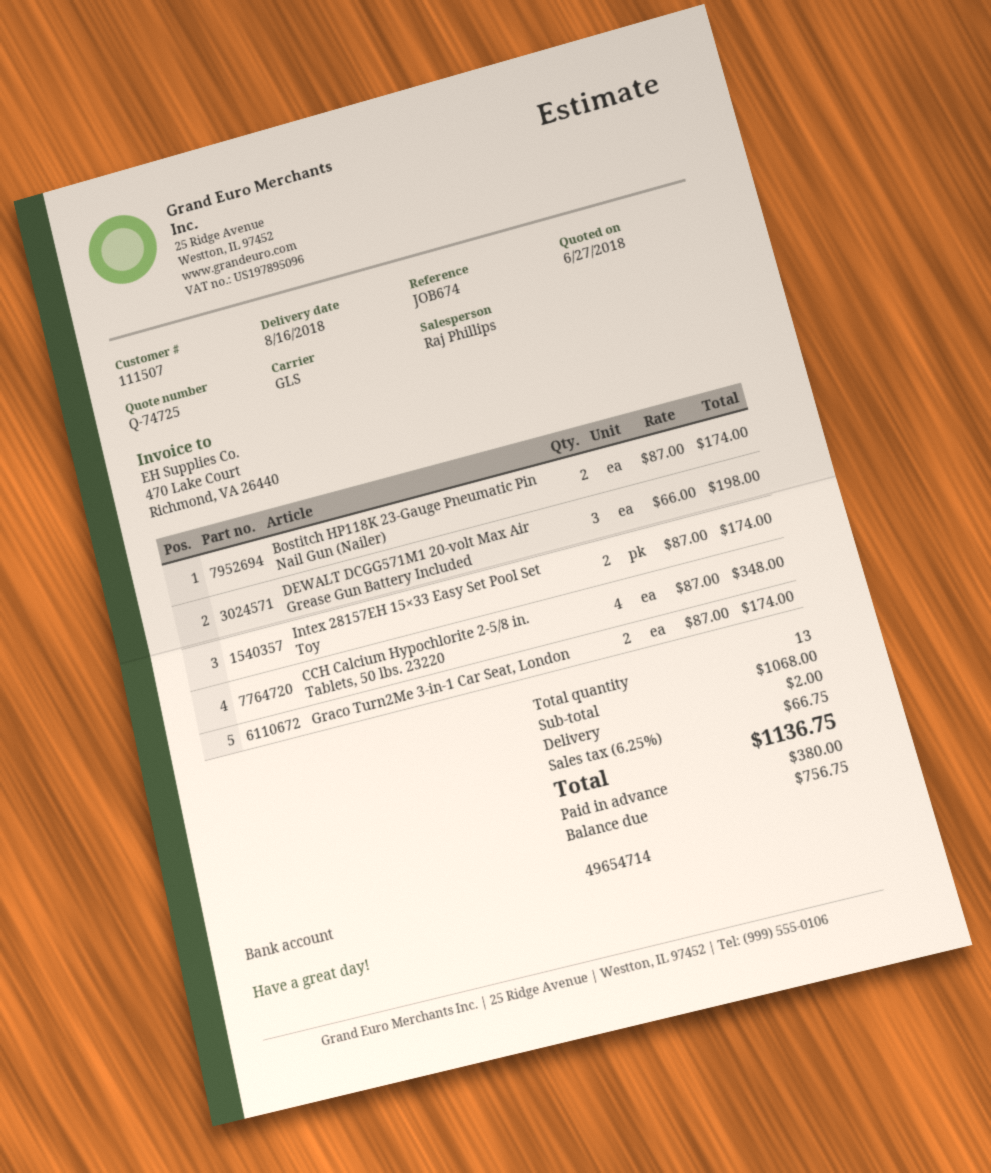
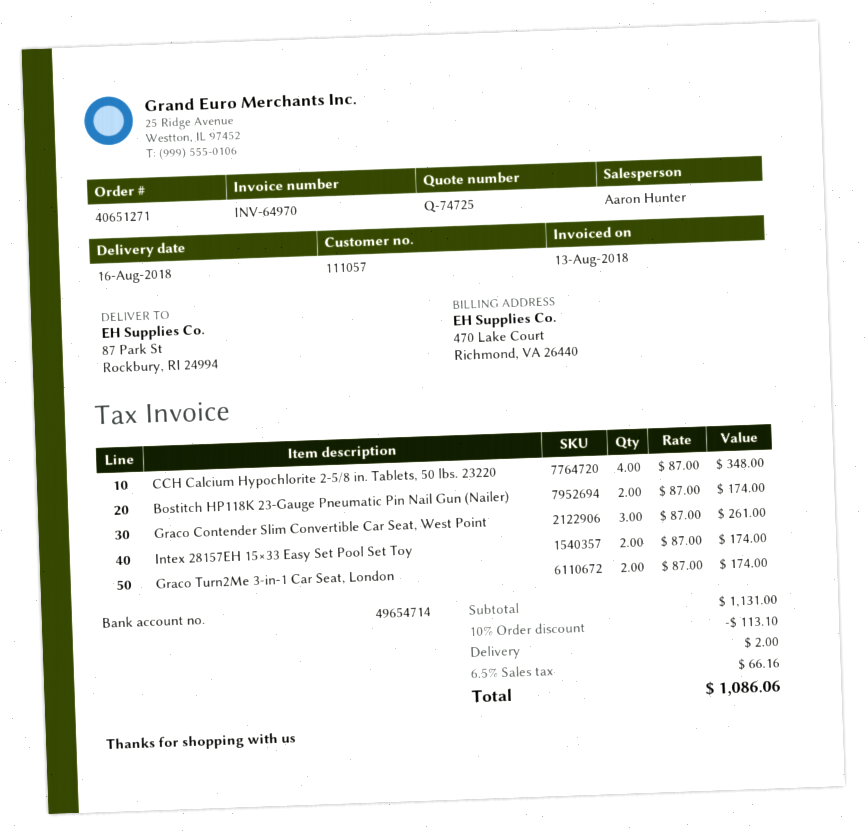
customer number: 111507 -> 111057
sales rep: Raj Phillips -> Aaron Hunter
DEWALT DCGG571M1 20-volt Max Air Grease Gun Battery Included: 3 x 66.00 = 198.00 -> none
Graco Contender Slim Convertible Car Seat, West Point: none -> 3 x 87.00 = 261.00
subtotal: 1068.00 -> 1131.00
discount: none -> 10% = 113.10
tax: 6.25% = 66.75 -> 6.5% = 66.16
total: 1136.75 -> 1086.06

